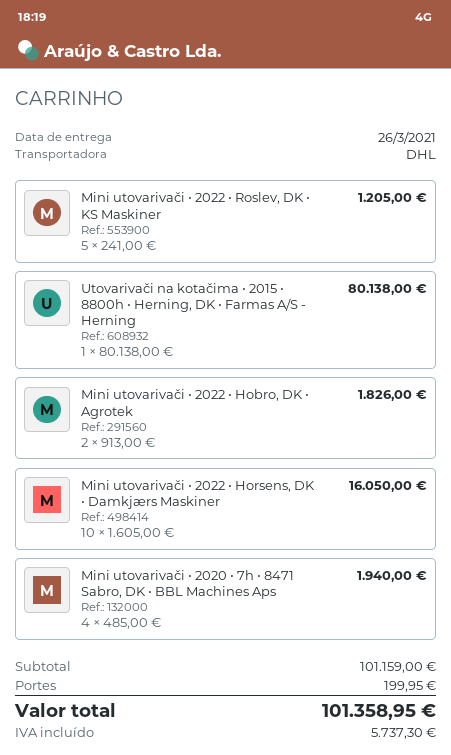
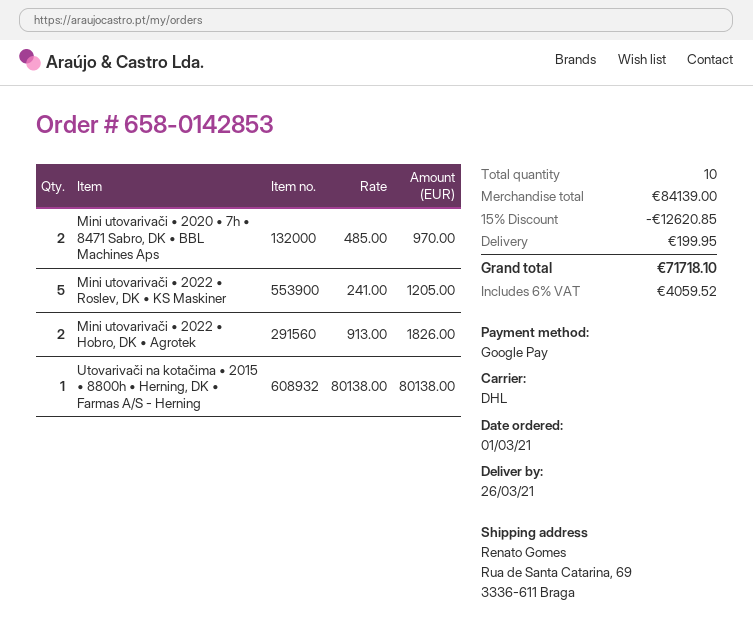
Mini utovarivači • 2022 • Horsens, DK • Damkjærs Maskiner: 10 x 1605.00 = 16050.00 -> none
Mini utovarivači • 2020 • 7h • 8471 Sabro, DK • BBL Machines Aps: 4 x 485.00 = 1940.00 -> 2 x 485.00 = 970.00
subtotal: 101159.00 -> 84139.00
discount: none -> 15% = 12620.85
tax: 5737.30 -> 4059.52
total: 101358.95 -> 71718.10

